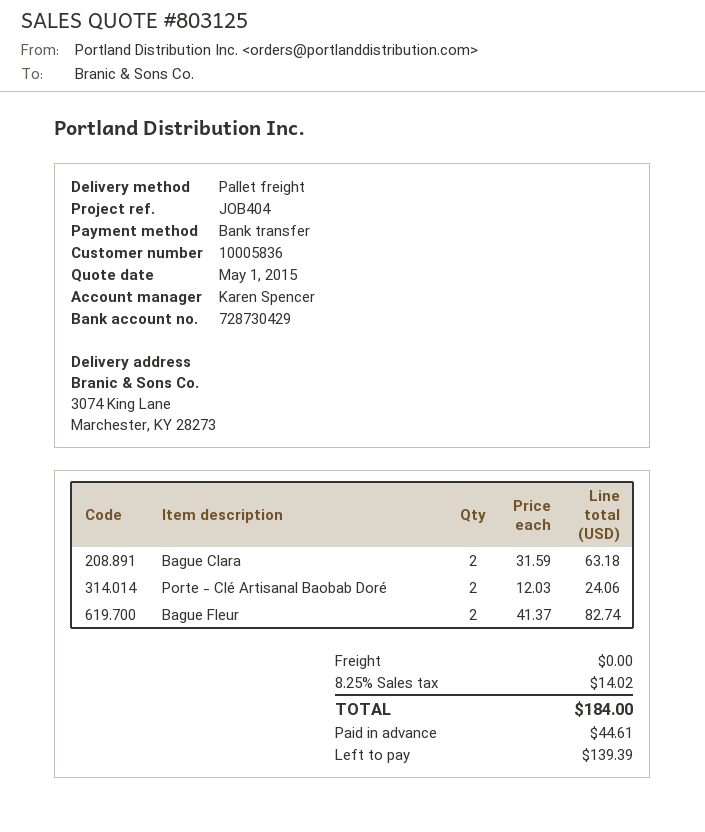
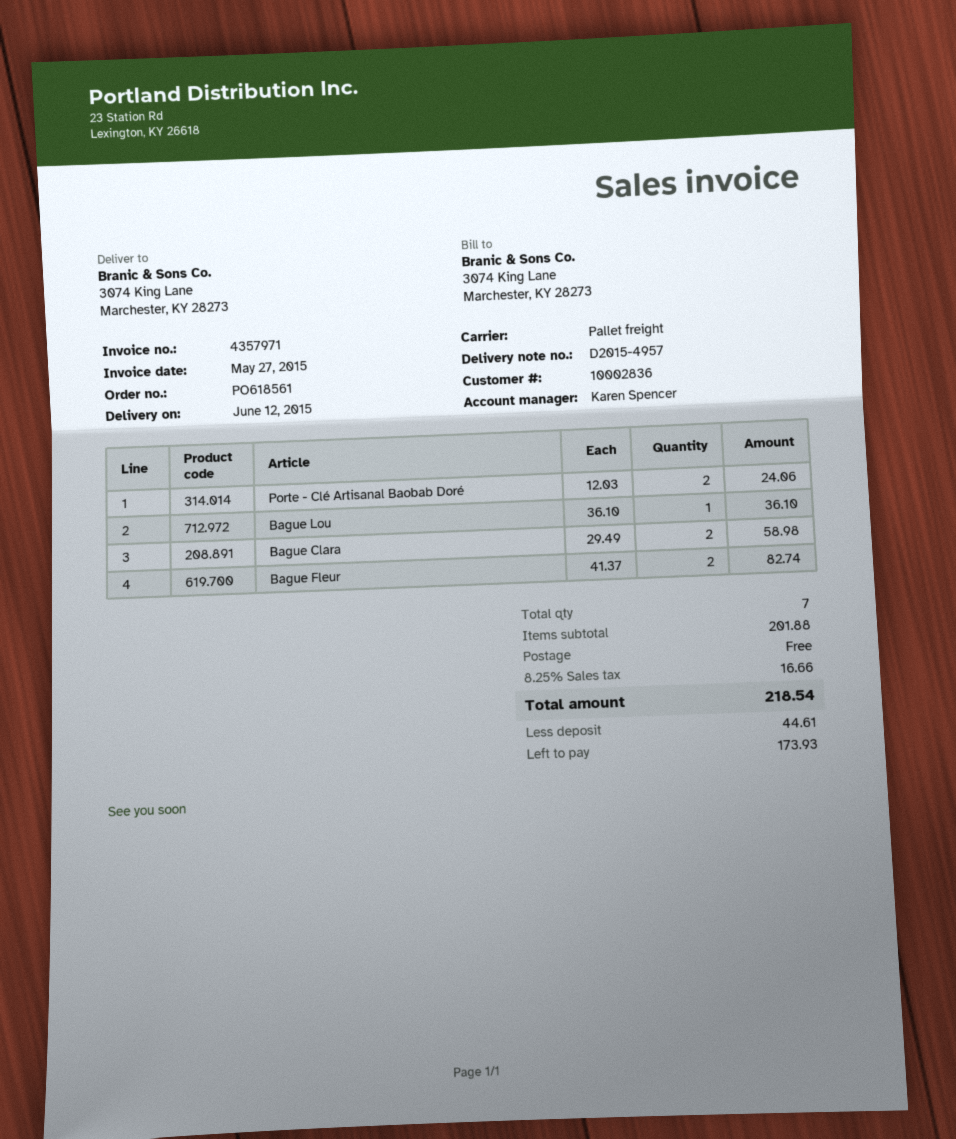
customer number: 10005836 -> 10002836
Bague Clara: 2 x 31.59 = 63.18 -> 2 x 29.49 = 58.98
Bague Lou: none -> 1 x 36.10 = 36.10
tax: 8.25% = 14.02 -> 8.25% = 16.66
total: 184.00 -> 218.54
balance: 139.39 -> 173.93

